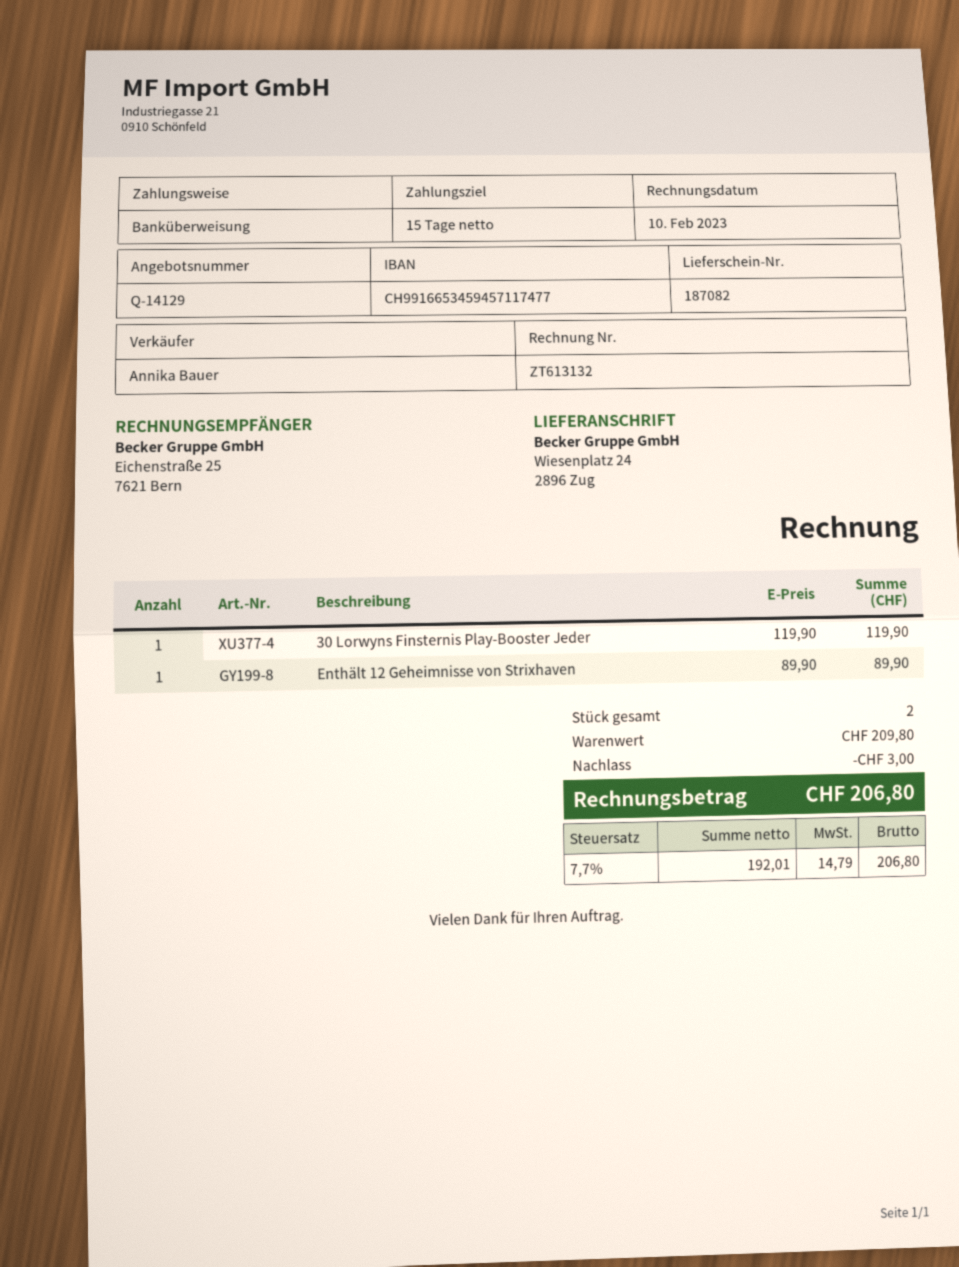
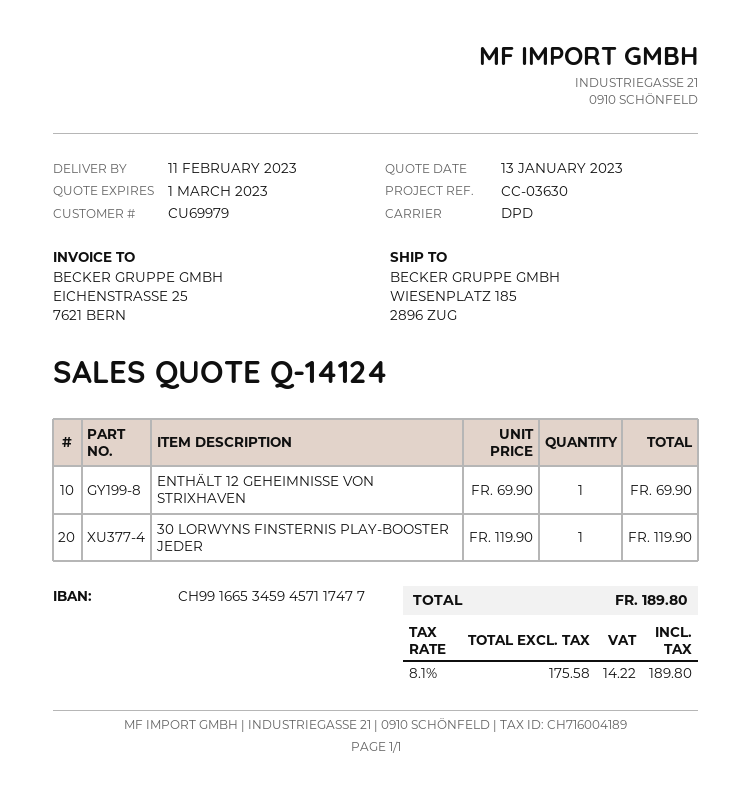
quote number: Q-14129 -> Q-14124
ship to: Wiesenplatz 24, 2896 Zug -> WIESENPLATZ 185, 2896 ZUG
Enthält 12 Geheimnisse von Strixhaven: 1 x 89.90 = 89.90 -> 1 x 69.90 = 69.90
discount: 3.00 -> none
net: 192.01 -> 175.58
tax: 7.7% = 14.79 -> 8.1% = 14.22
total: 206.80 -> 189.80

